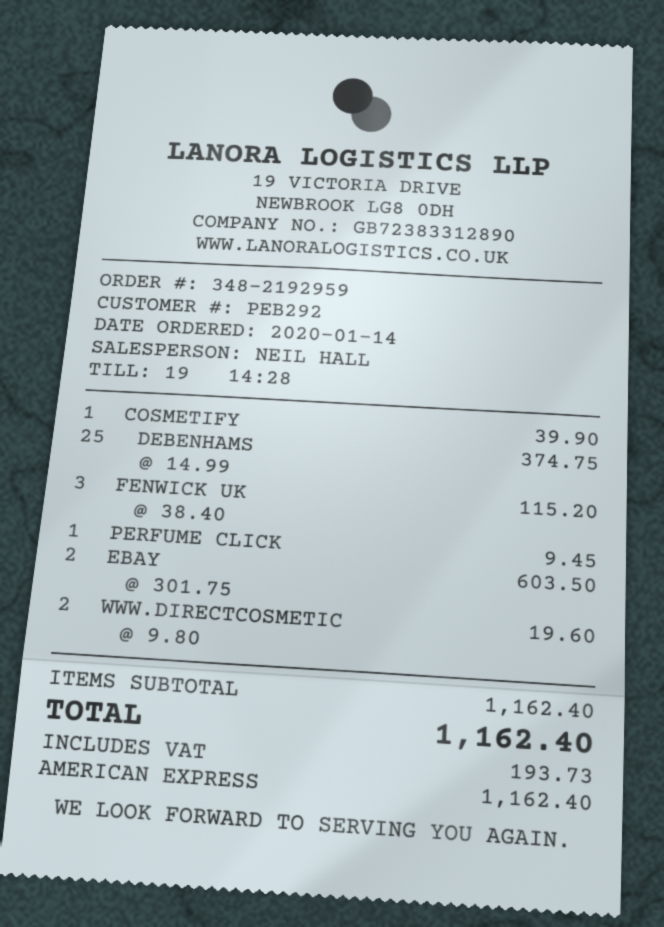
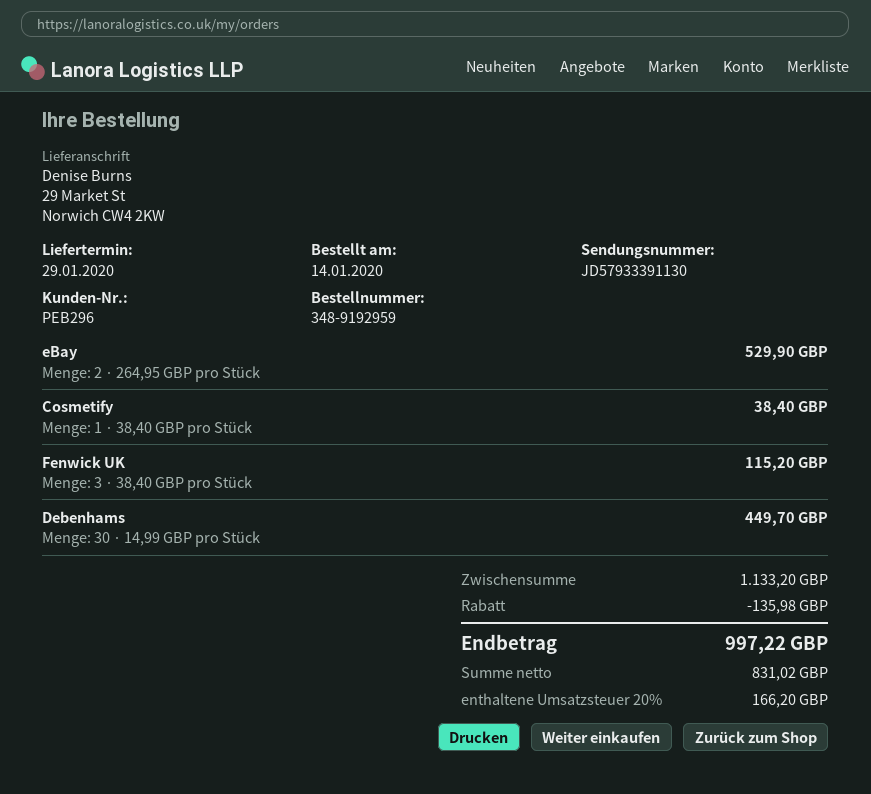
order number: 348-2192959 -> 348-9192959
customer number: PEB292 -> PEB296
COSMETIFY: 1 x 39.90 = 39.90 -> 1 x 38.40 = 38.40
DEBENHAMS: 25 x 14.99 = 374.75 -> 30 x 14.99 = 449.70
PERFUME CLICK: 1 x 9.45 = 9.45 -> none
EBAY: 2 x 301.75 = 603.50 -> 2 x 264.95 = 529.90
WWW.DIRECTCOSMETIC: 2 x 9.80 = 19.60 -> none
subtotal: 1162.40 -> 1133.20
discount: none -> 135.98
tax: 193.73 -> 166.20
total: 1162.40 -> 997.22

